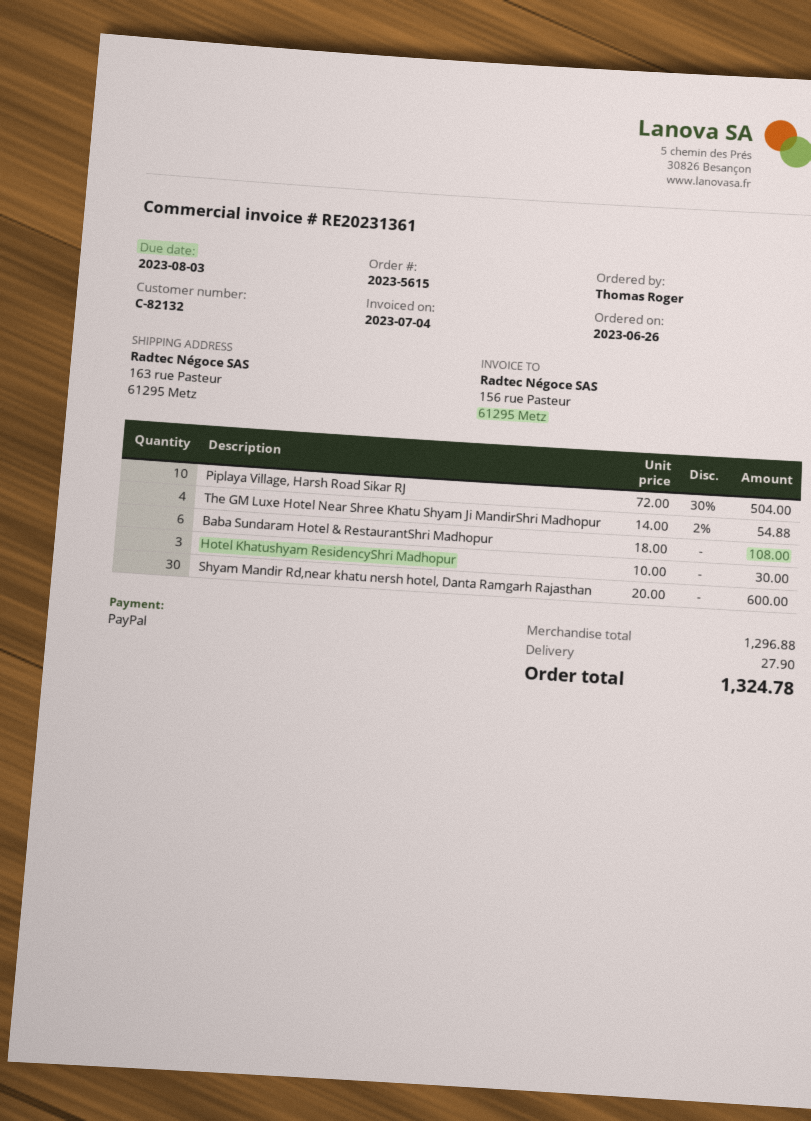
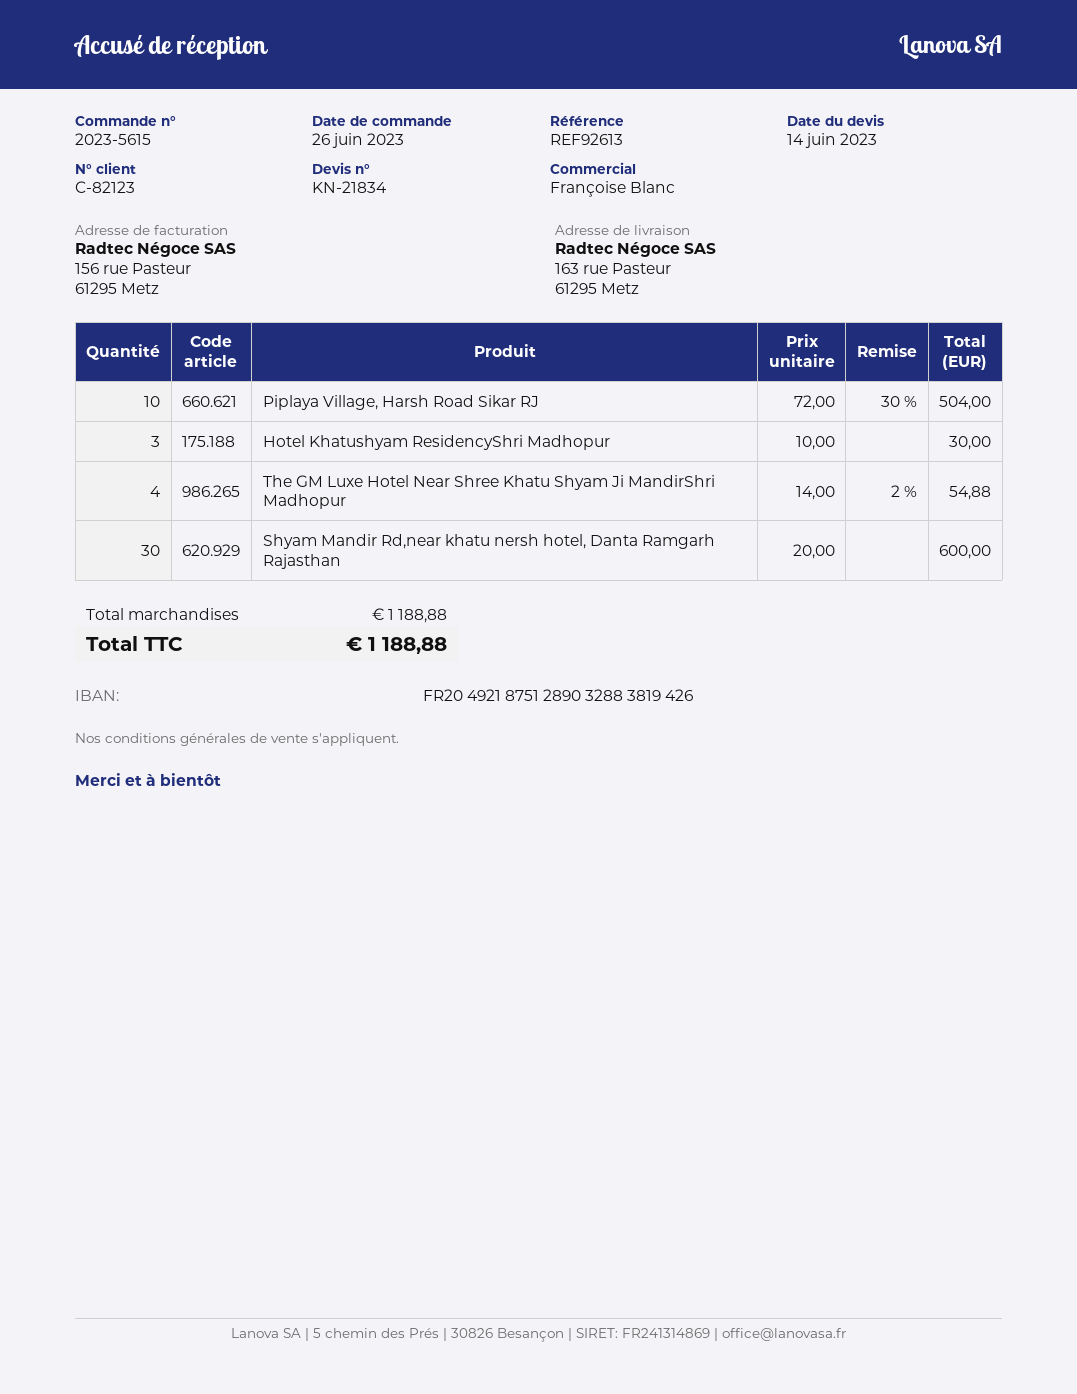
customer number: C-82132 -> C-82123
Baba Sundaram Hotel & RestaurantShri Madhopur: 6 x 18.00 = 108.00 -> none
subtotal: 1296.88 -> 1188.88
shipping: 27.90 -> none
total: 1324.78 -> 1188.88

